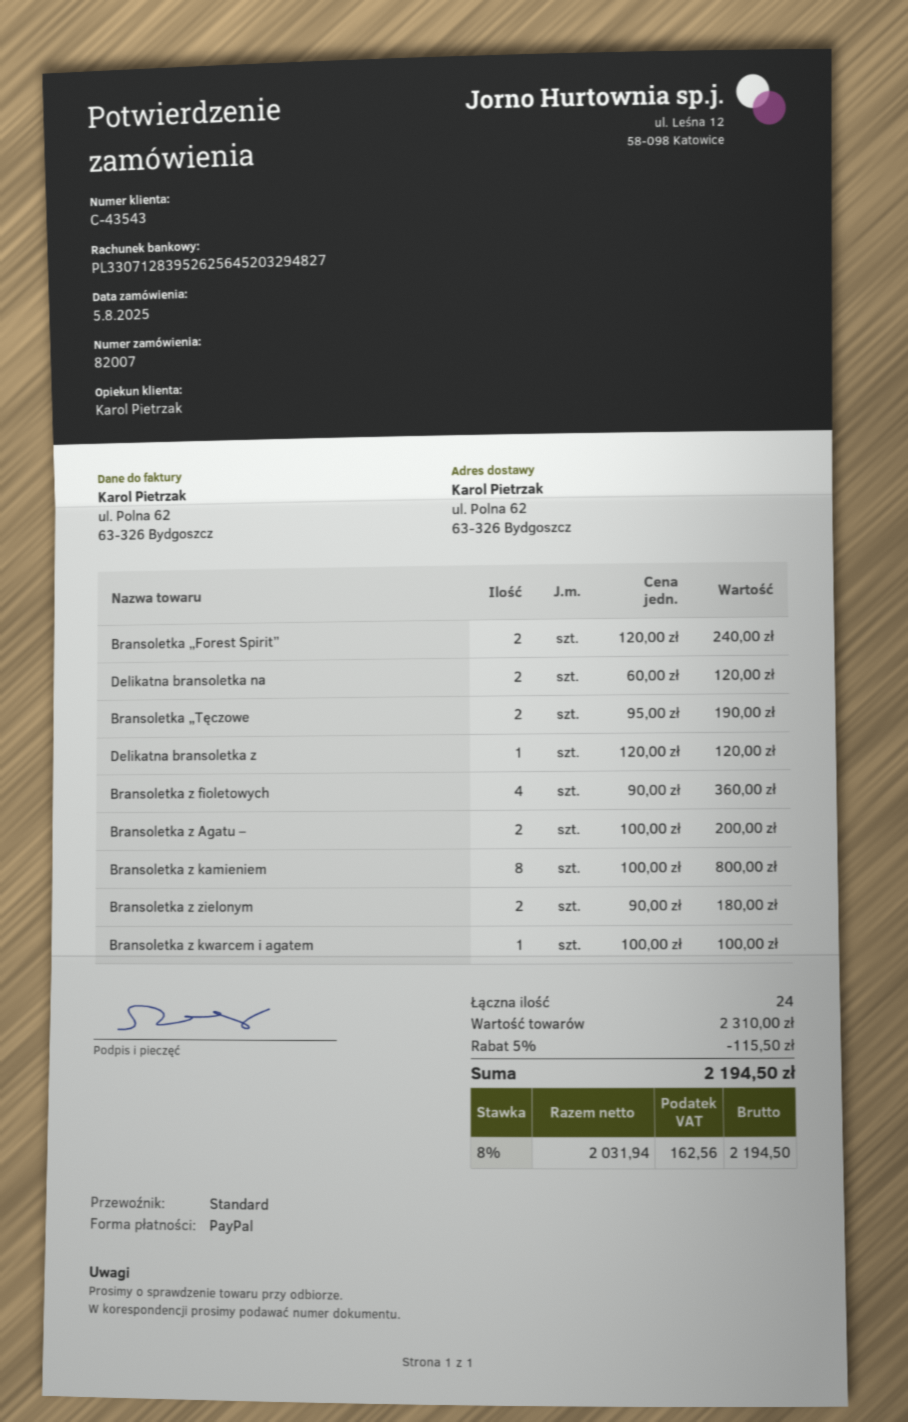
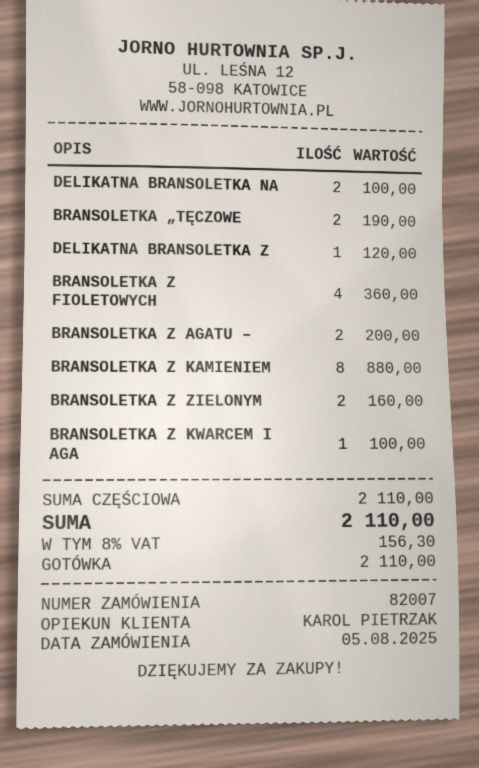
payment method: PayPal -> cash
Bransoletka „Forest Spirit”: 2 for 240.00 -> none
Delikatna bransoletka na: 2 for 120.00 -> 2 for 100.00
Bransoletka z kamieniem: 8 for 800.00 -> 8 for 880.00
Bransoletka z zielonym: 2 for 180.00 -> 2 for 160.00
subtotal: 2310.00 -> 2110.00
discount: 5% = 115.50 -> none
tax: 8% = 162.56 -> 8% = 156.30
total: 2194.50 -> 2110.00

